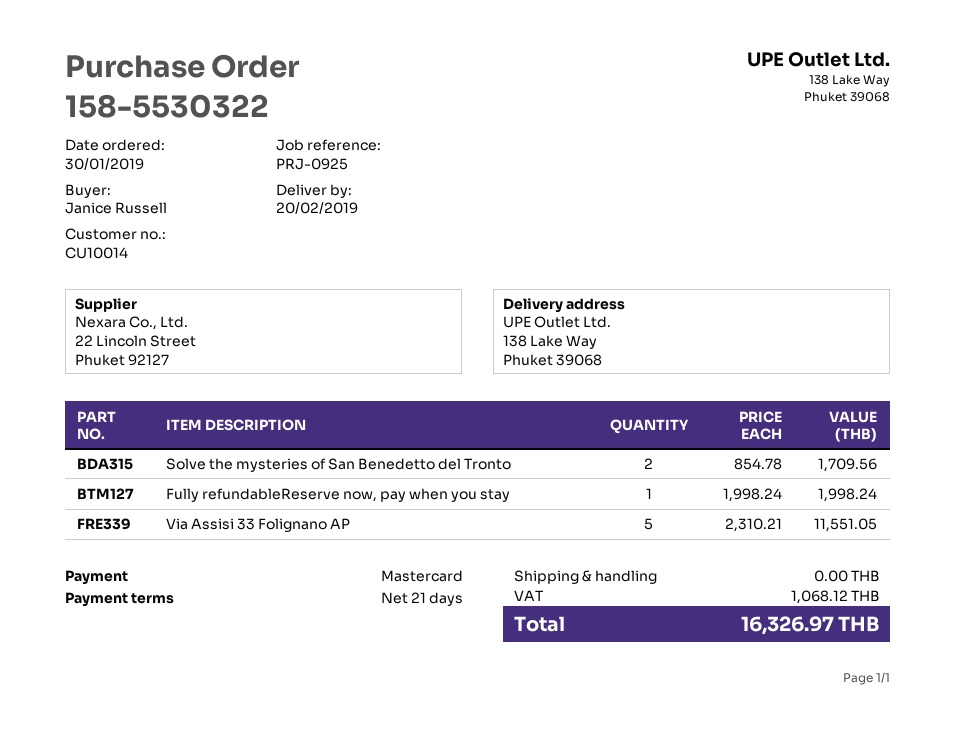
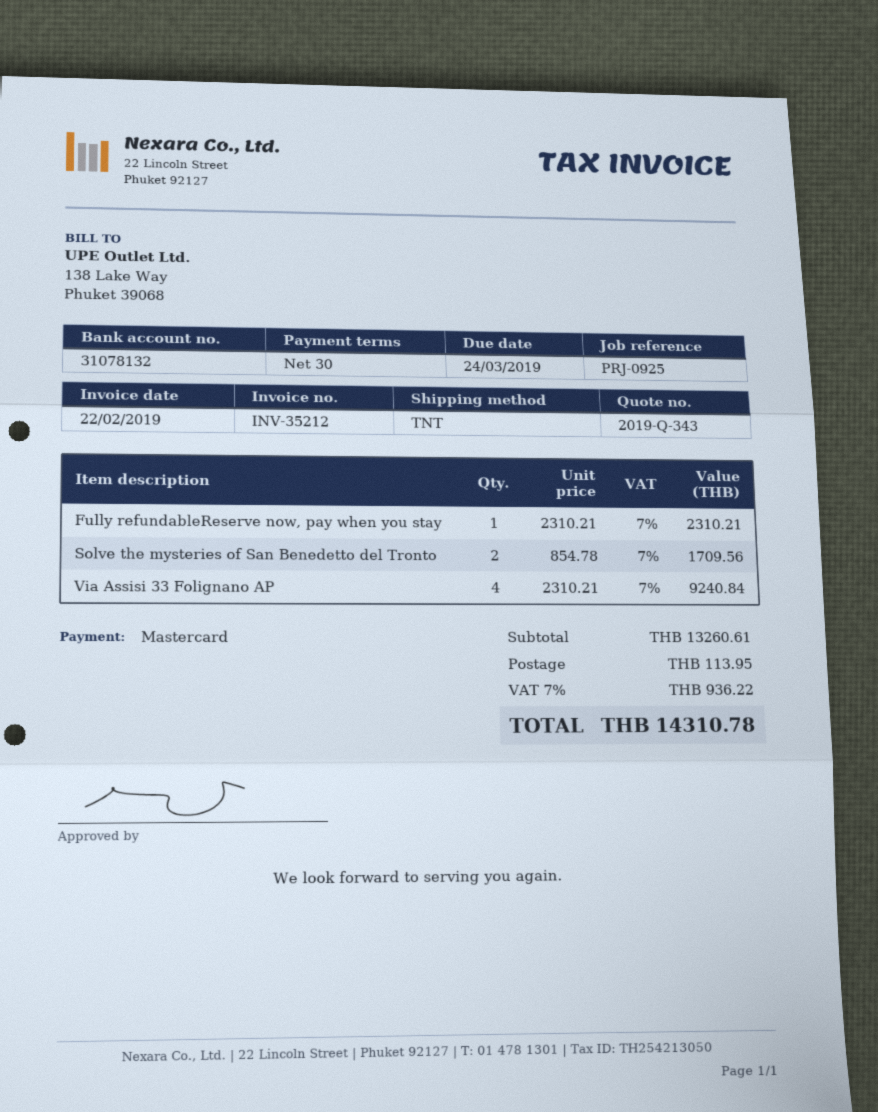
payment terms: 21 days -> 30 days
Fully refundableReserve now, pay when you stay: 1 x 1998.24 = 1998.24 -> 1 x 2310.21 = 2310.21
Via Assisi 33 Folignano AP: 5 x 2310.21 = 11551.05 -> 4 x 2310.21 = 9240.84
shipping: 0.00 -> 113.95
tax: 1068.12 -> 936.22
total: 16326.97 -> 14310.78

